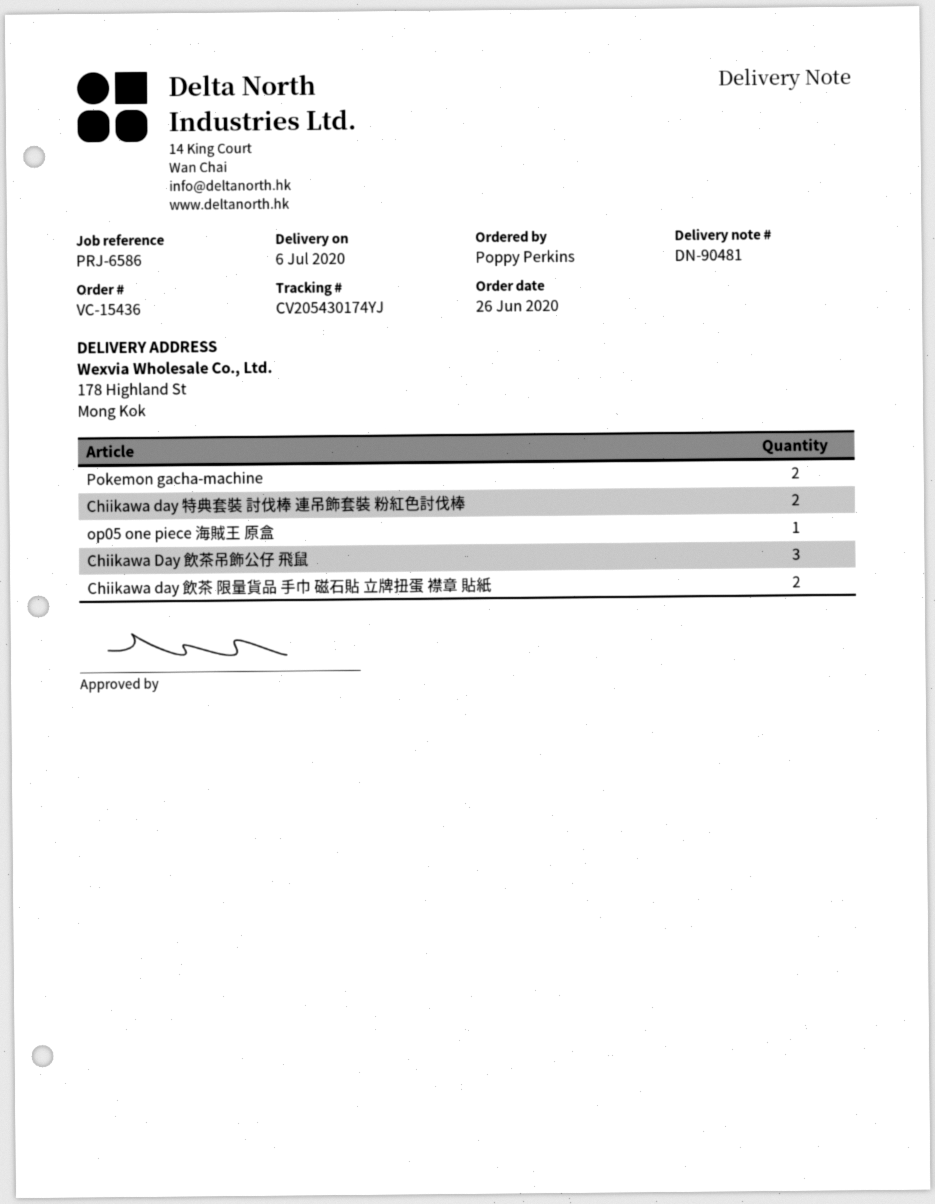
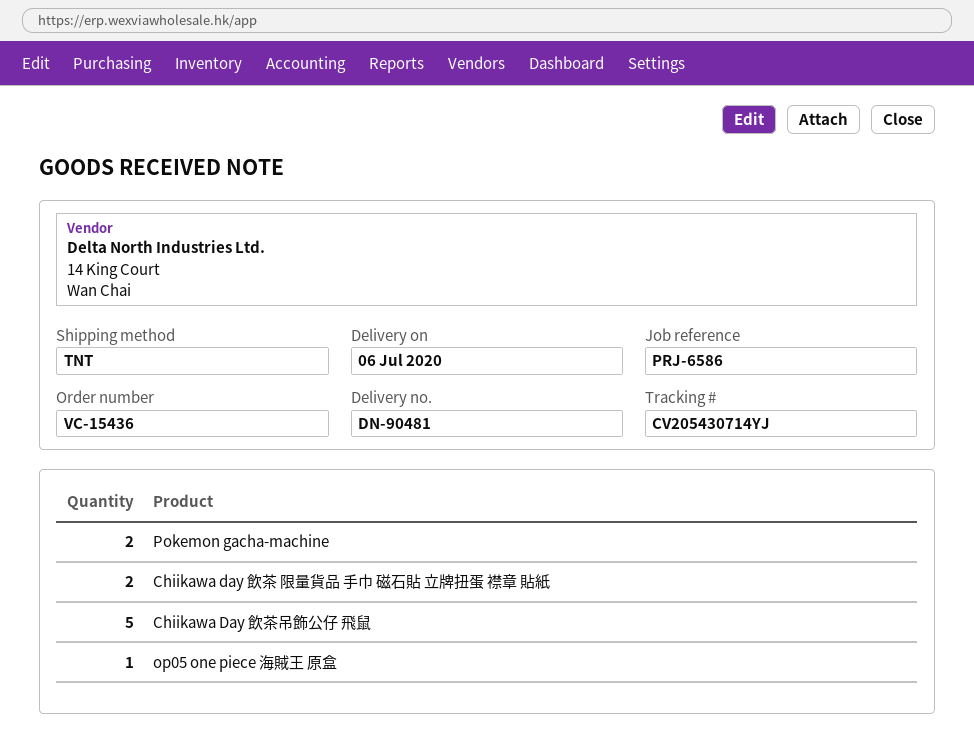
tracking number: CV205430174YJ -> CV205430714YJ
Chiikawa day 特典套裝 討伐棒 連吊飾套裝 粉紅色討伐棒: 2 -> none
Chiikawa Day 飲茶吊飾公仔 飛鼠: 3 -> 5

